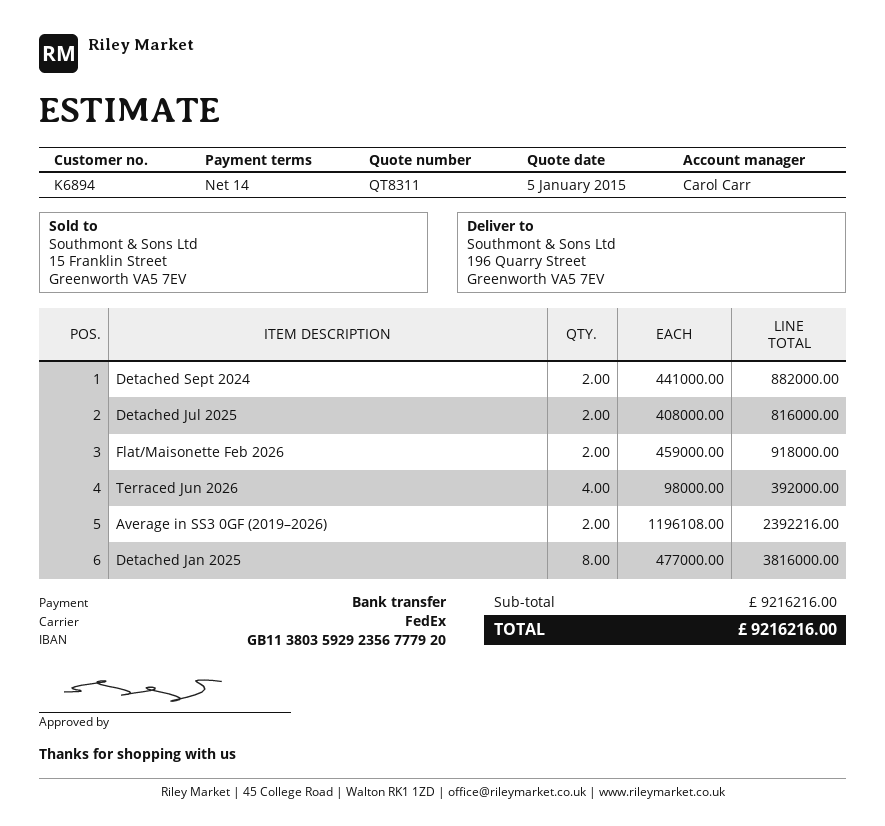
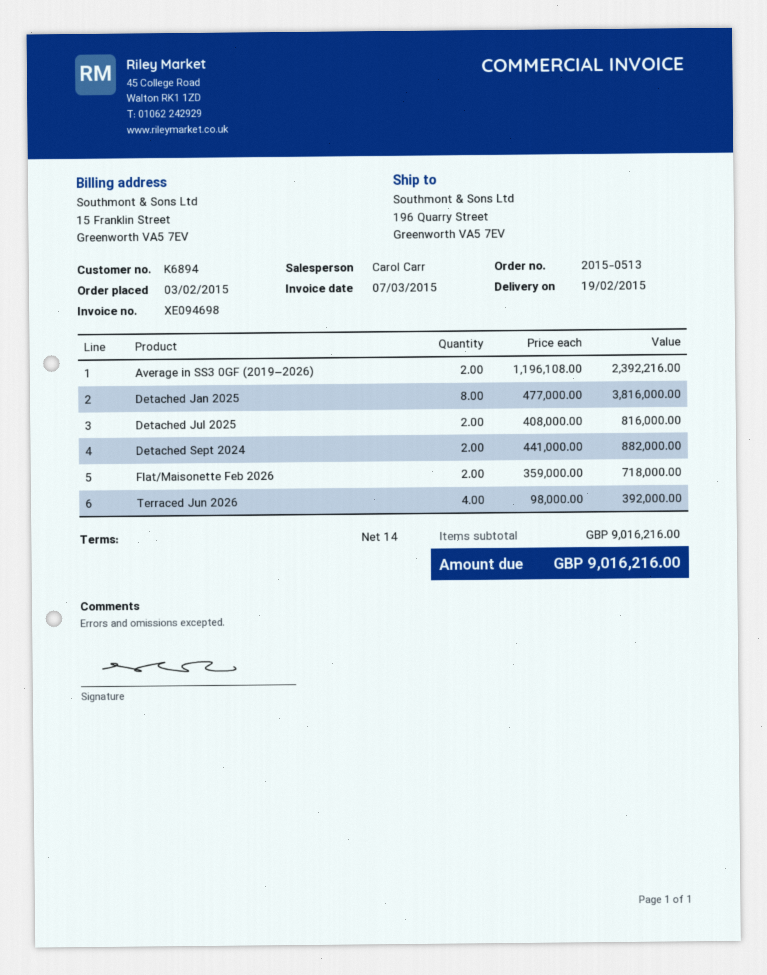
Flat/Maisonette Feb 2026: 2 x 459000.00 = 918000.00 -> 2 x 359000.00 = 718000.00
subtotal: 9216216.00 -> 9016216.00
total: 9216216.00 -> 9016216.00

